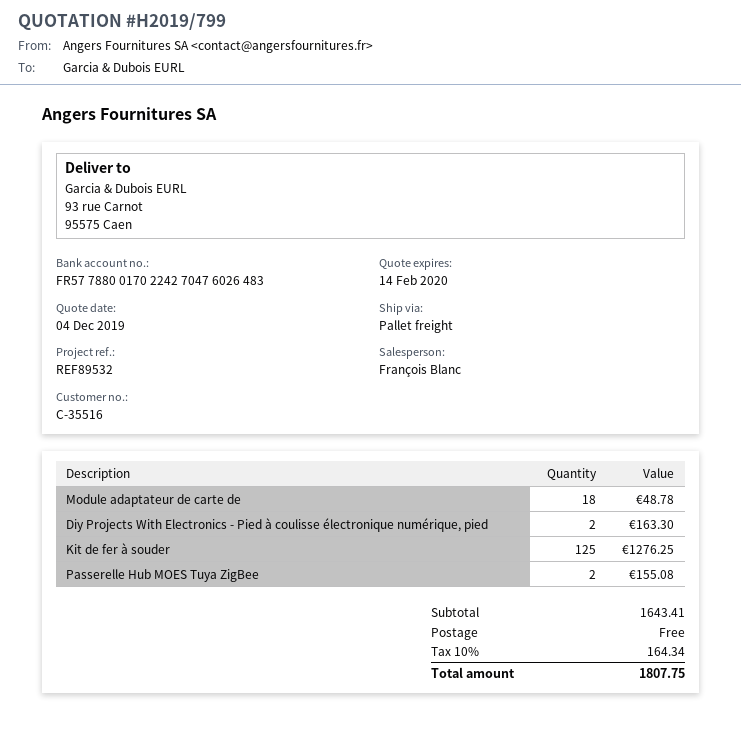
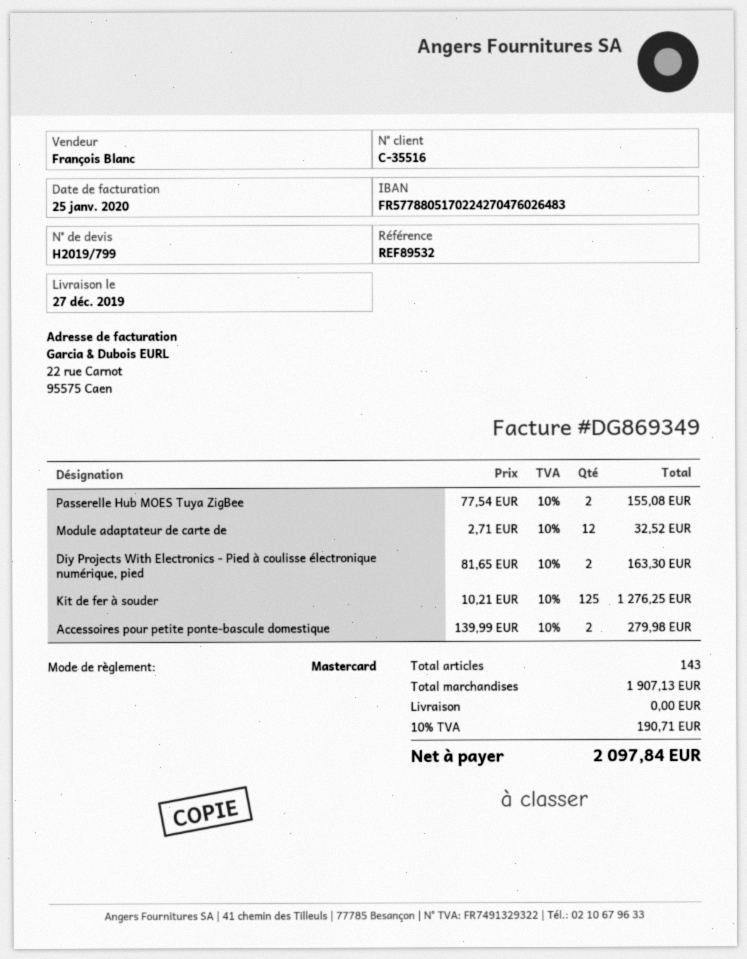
bank account: FR5778800170224270476026483 -> FR5778805170224270476026483
Module adaptateur de carte de: 18 for 48.78 -> 12 for 32.52
Accessoires pour petite ponte-bascule domestique: none -> 2 for 279.98
subtotal: 1643.41 -> 1907.13
tax: 10% = 164.34 -> 10% = 190.71
total: 1807.75 -> 2097.84

